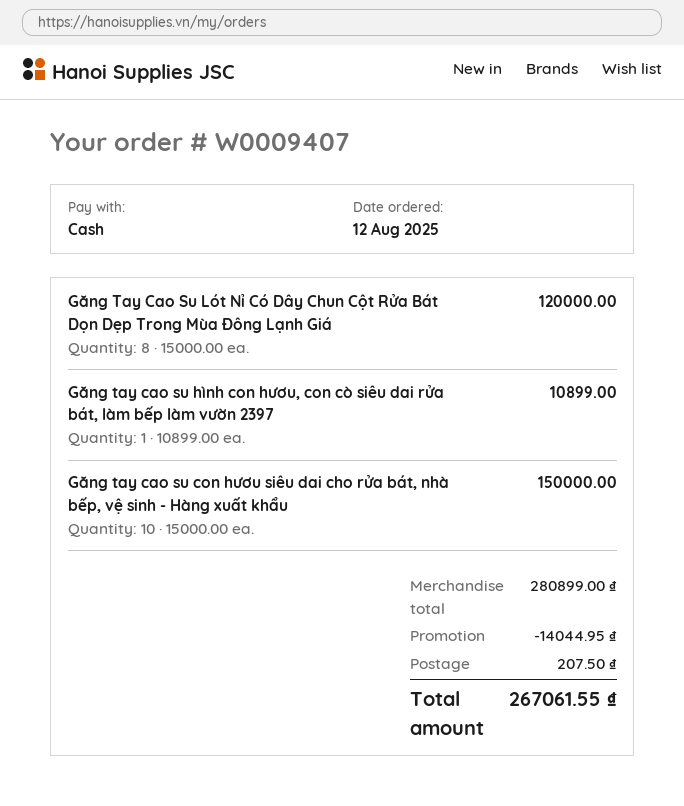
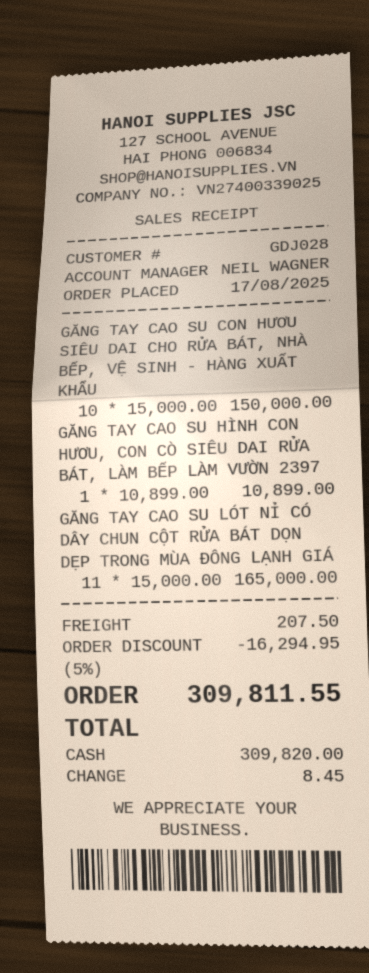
order date: 2025-08-12 -> 2025-08-17
Găng Tay Cao Su Lót Nỉ Có Dây Chun Cột Rửa Bát Dọn Dẹp Trong Mùa Đông Lạnh Giá: 8 x 15000.00 = 120000.00 -> 11 x 15000.00 = 165000.00
discount: 14044.95 -> 16294.95
total: 267061.55 -> 309811.55

